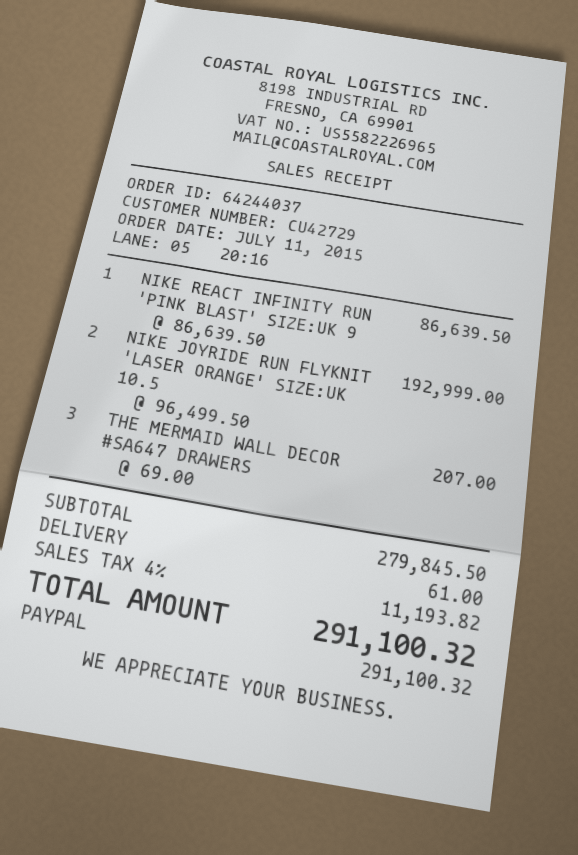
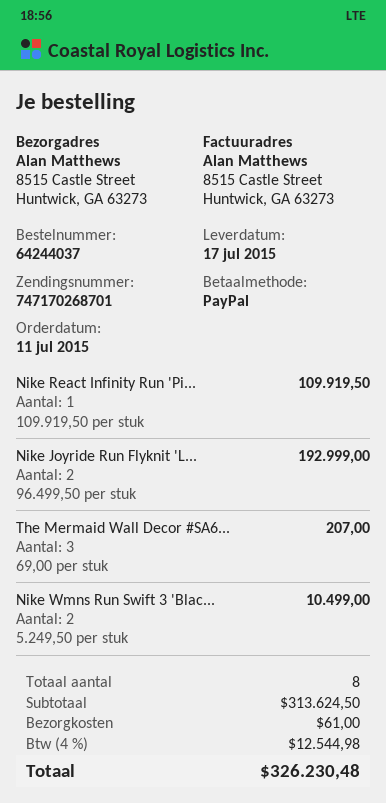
NIKE REACT INFINITY RUN 'PINK BLAST' SIZE:UK 9: 1 x 86639.50 = 86639.50 -> 1 x 109919.50 = 109919.50
Nike Wmns Run Swift 3 'Blac...: none -> 2 x 5249.50 = 10499.00
subtotal: 279845.50 -> 313624.50
tax: 4% = 11193.82 -> 4% = 12544.98
total: 291100.32 -> 326230.48

